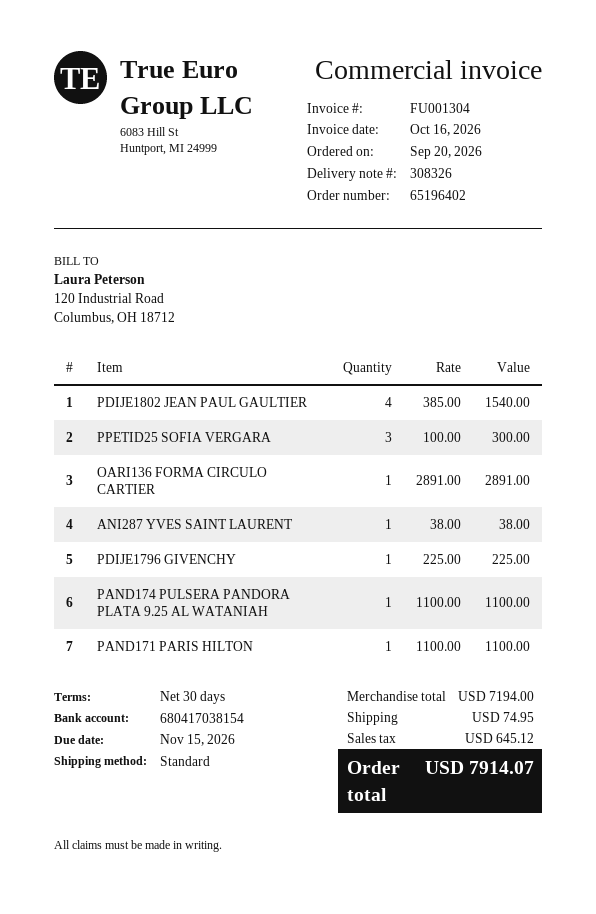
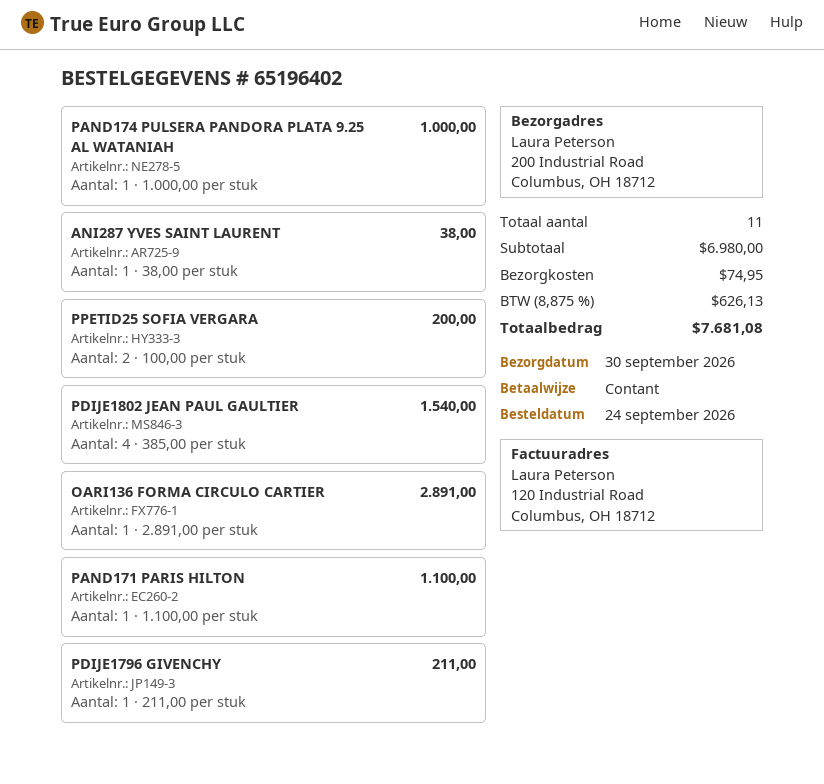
order date: 2026-09-20 -> 2026-09-24
PPETID25 SOFIA VERGARA: 3 x 100.00 = 300.00 -> 2 x 100.00 = 200.00
PDIJE1796 GIVENCHY: 1 x 225.00 = 225.00 -> 1 x 211.00 = 211.00
PAND174 PULSERA PANDORA PLATA 9.25 AL WATANIAH: 1 x 1100.00 = 1100.00 -> 1 x 1000.00 = 1000.00
subtotal: 7194.00 -> 6980.00
tax: 645.12 -> 626.13
total: 7914.07 -> 7681.08

